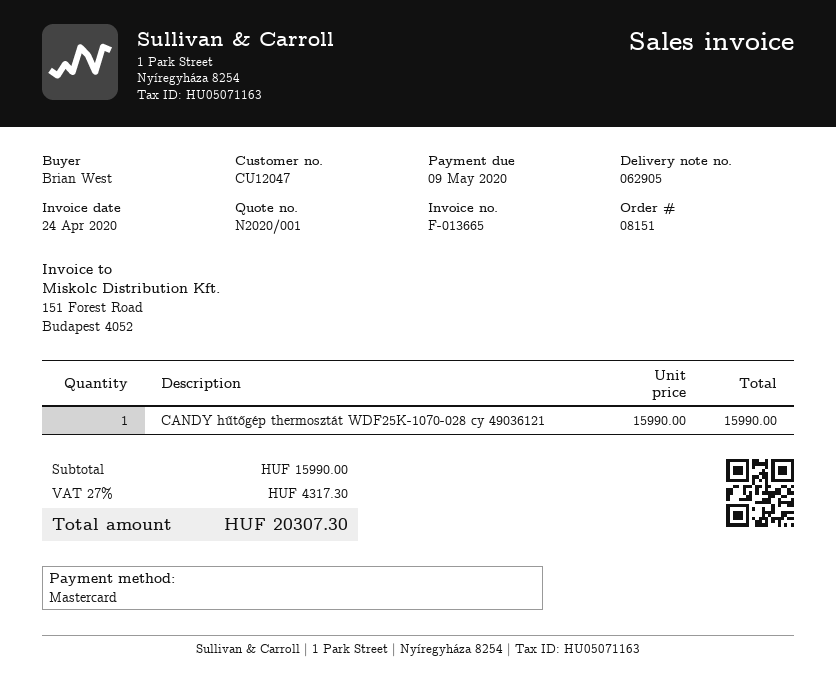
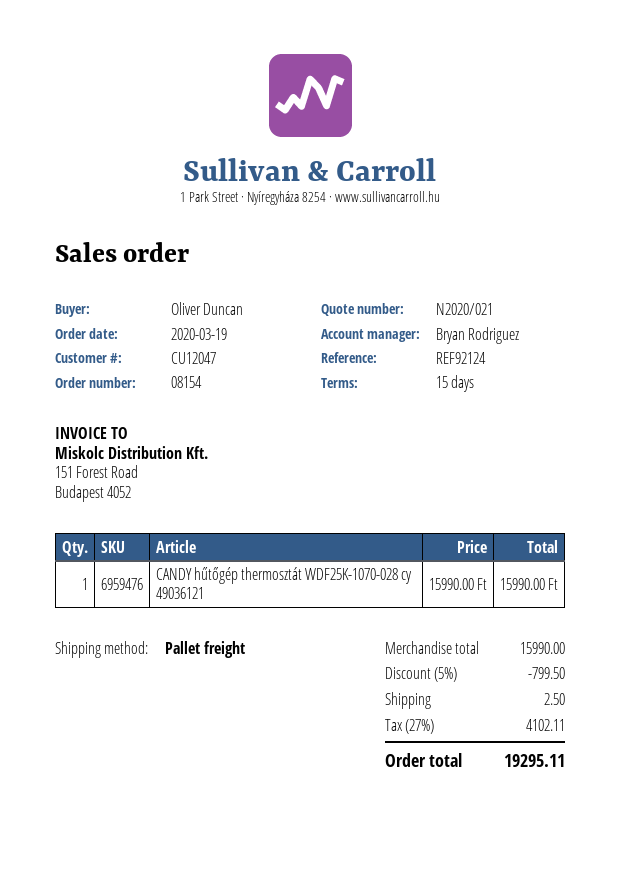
quote number: N2020/001 -> N2020/021
order number: 08151 -> 08154
ordered by: Brian West -> Oliver Duncan
discount: none -> 5% = 799.50
shipping: none -> 2.50
tax: 27% = 4317.30 -> 27% = 4102.11
total: 20307.30 -> 19295.11

